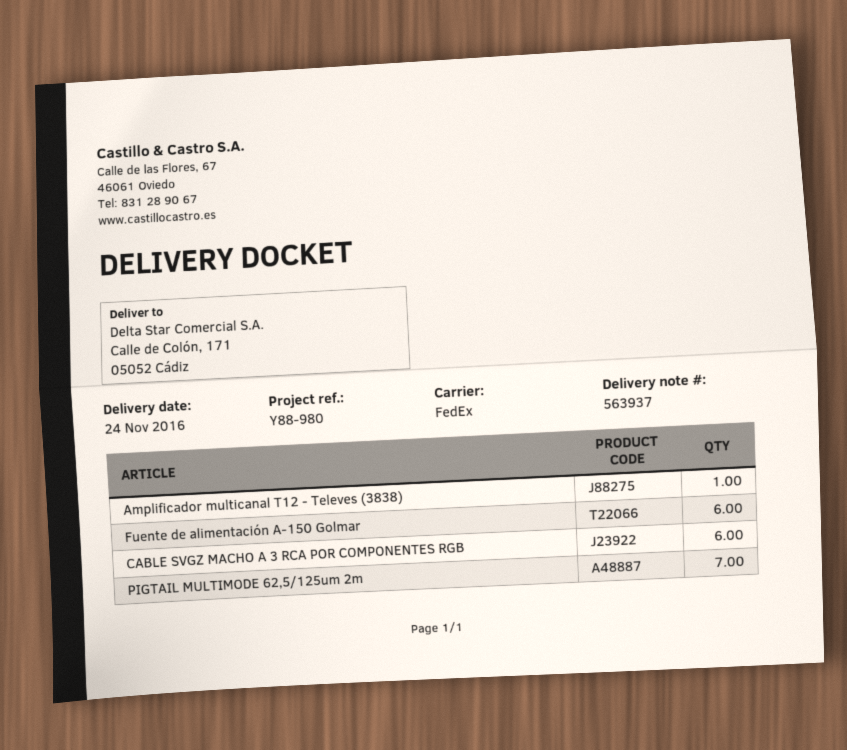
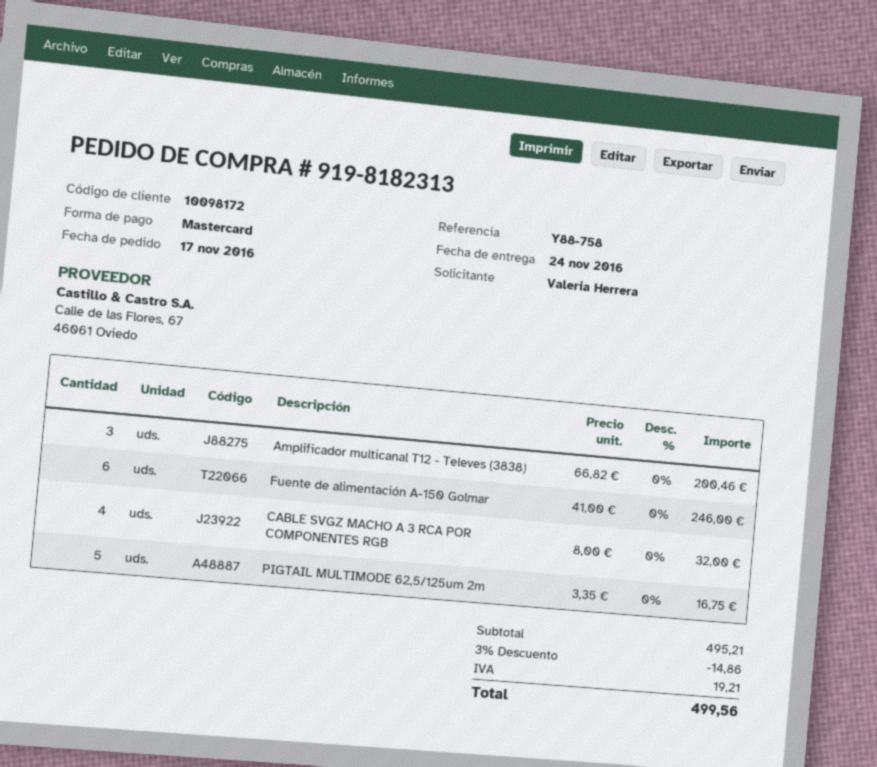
reference: Y88-980 -> Y88-758
Amplificador multicanal T12 - Televes (3838): 1 -> 3
CABLE SVGZ MACHO A 3 RCA POR COMPONENTES RGB: 6 -> 4
PIGTAIL MULTIMODE 62,5/125um 2m: 7 -> 5

